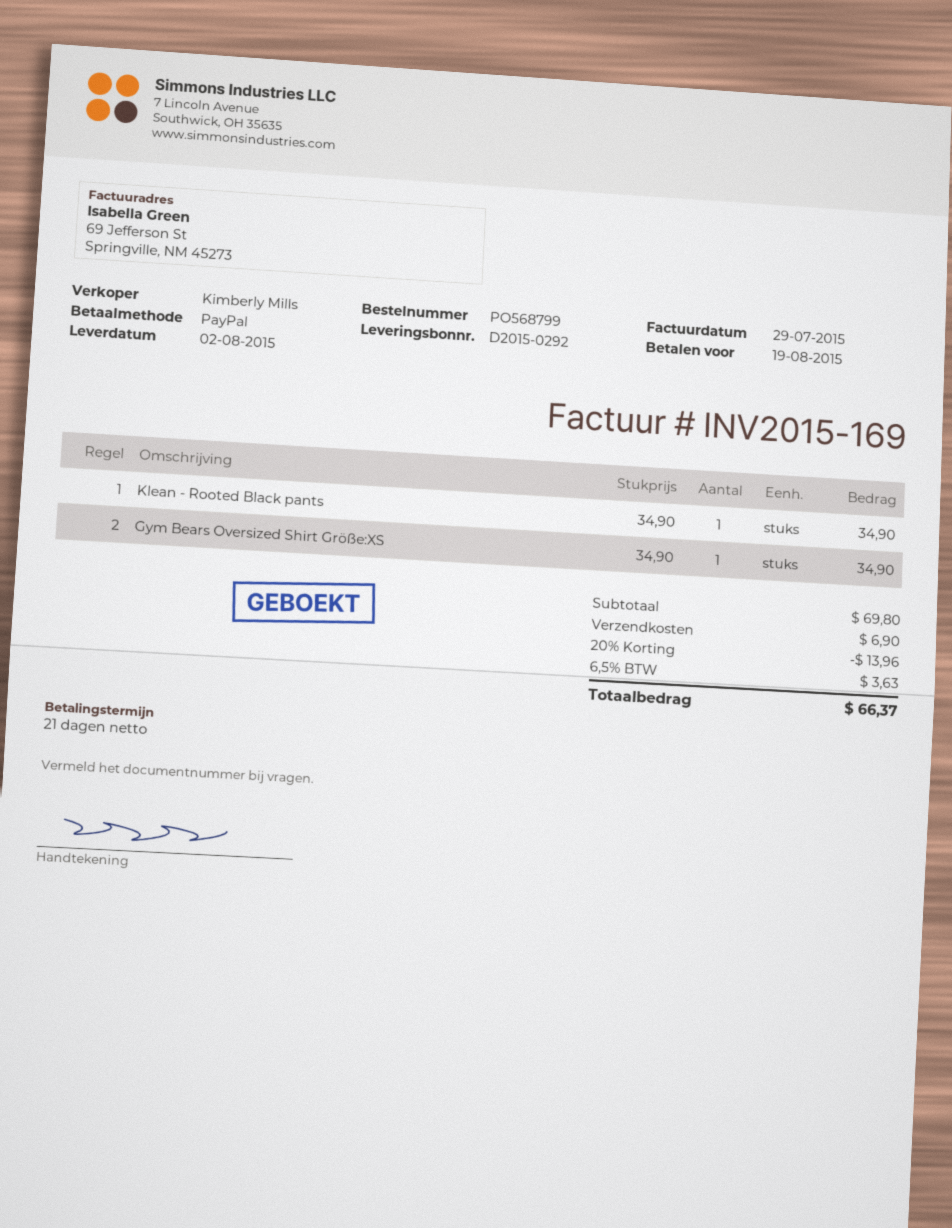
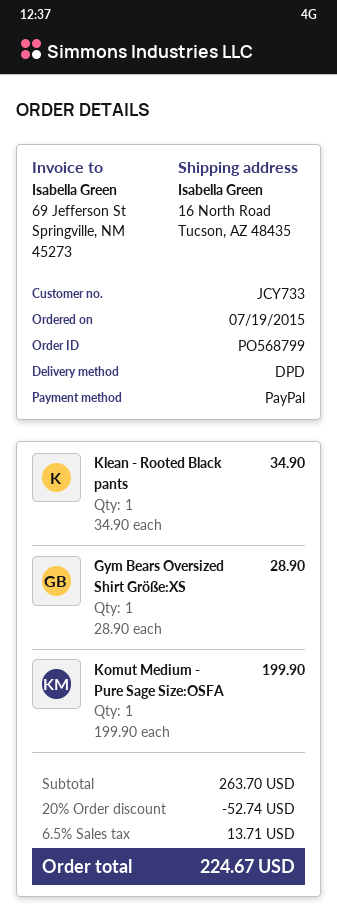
Gym Bears Oversized Shirt Größe:XS: 1 x 34.90 = 34.90 -> 1 x 28.90 = 28.90
Komut Medium - Pure Sage Size:OSFA: none -> 1 x 199.90 = 199.90
subtotal: 69.80 -> 263.70
discount: 20% = 13.96 -> 20% = 52.74
shipping: 6.90 -> none
tax: 6.5% = 3.63 -> 6.5% = 13.71
total: 66.37 -> 224.67

